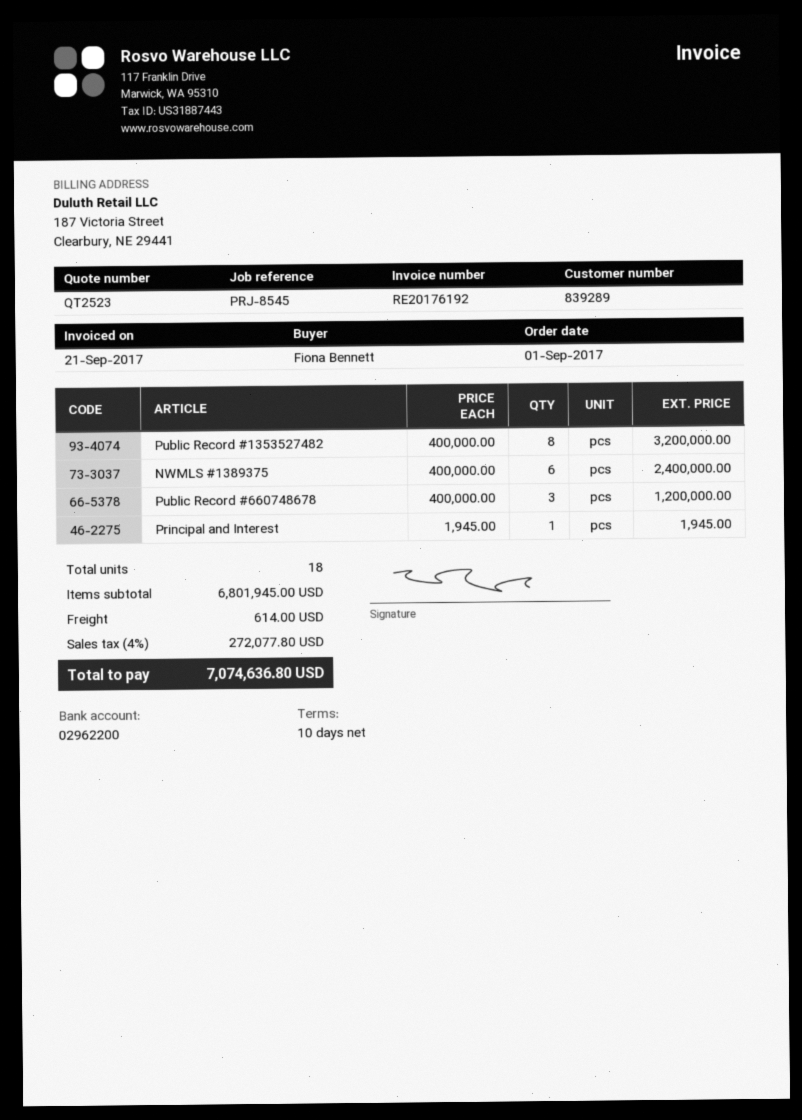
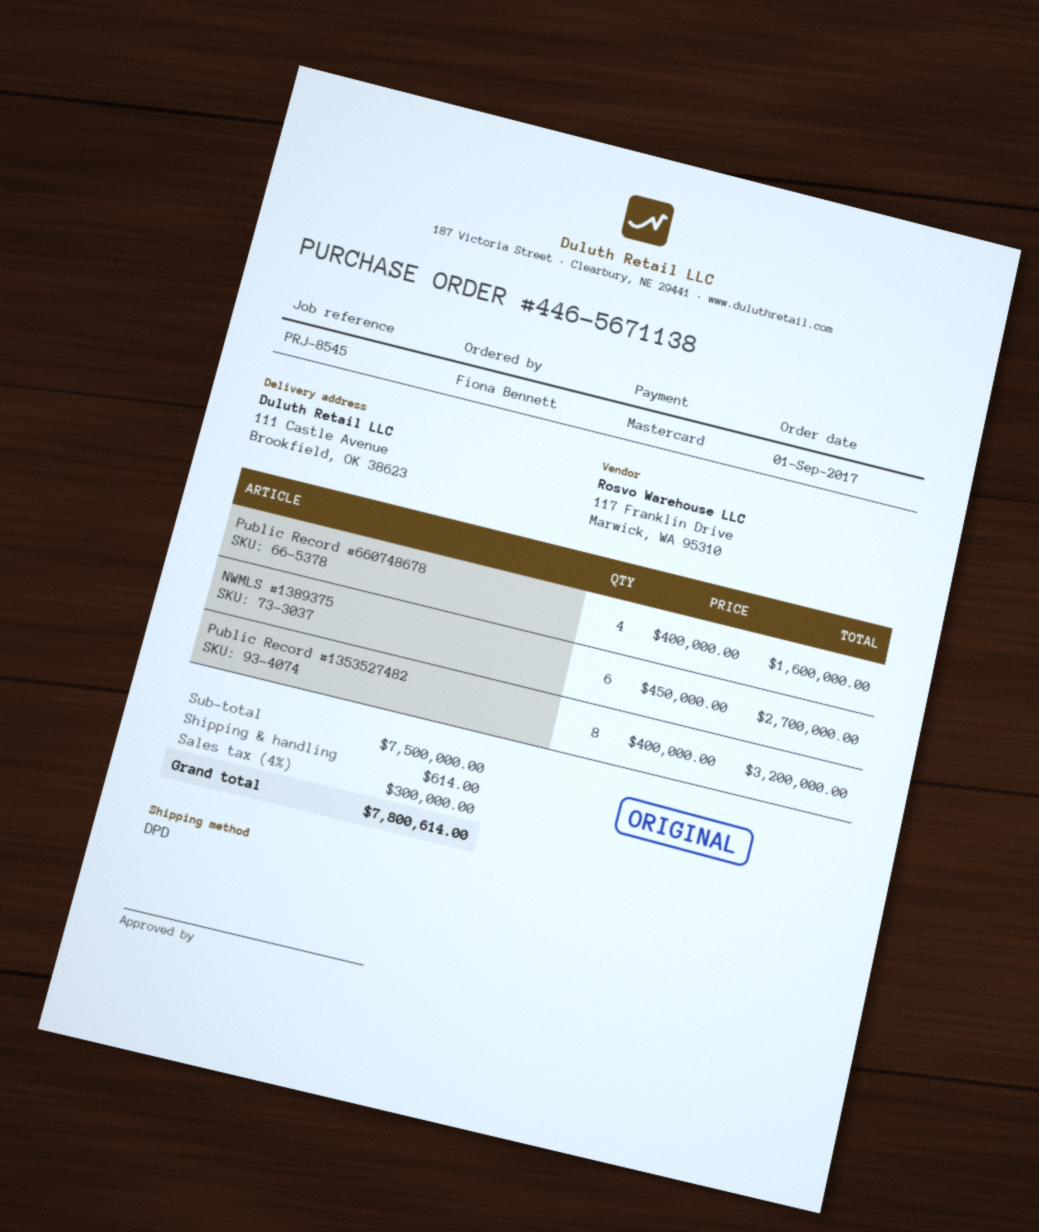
NWMLS #1389375: 6 x 400000.00 = 2400000.00 -> 6 x 450000.00 = 2700000.00
Public Record #660748678: 3 x 400000.00 = 1200000.00 -> 4 x 400000.00 = 1600000.00
Principal and Interest: 1 x 1945.00 = 1945.00 -> none
subtotal: 6801945.00 -> 7500000.00
tax: 4% = 272077.80 -> 4% = 300000.00
total: 7074636.80 -> 7800614.00

